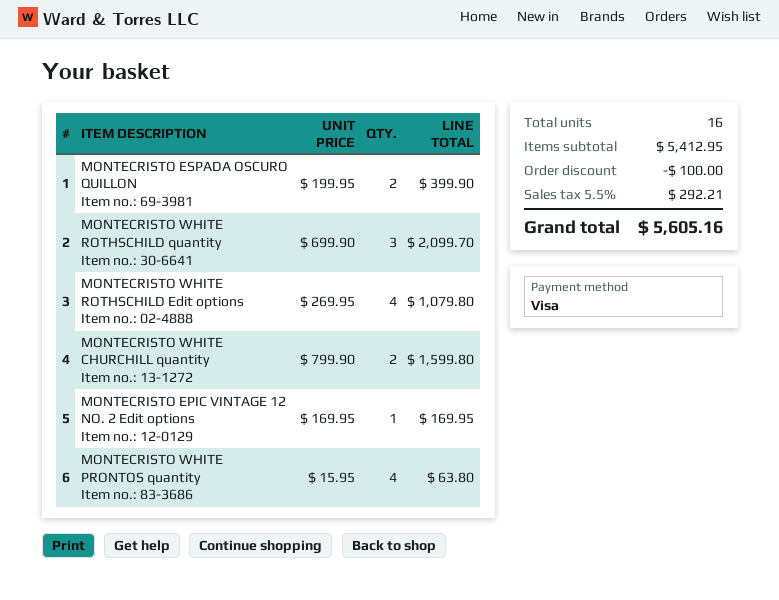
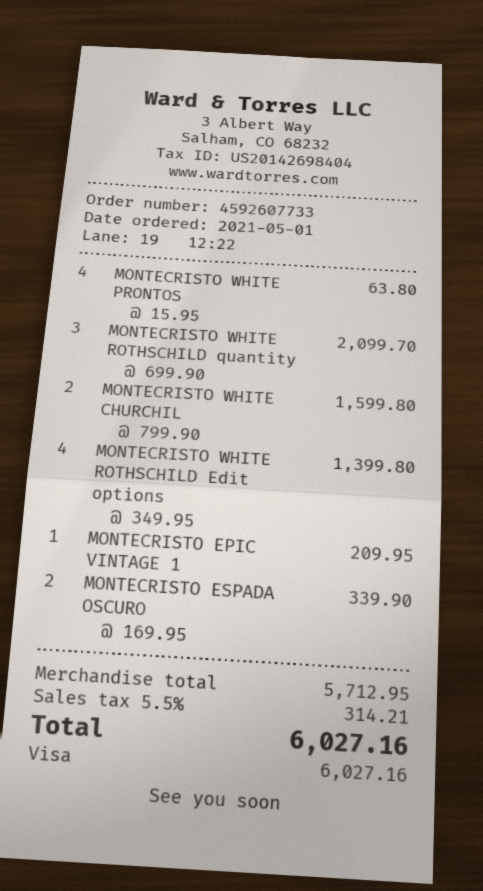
MONTECRISTO ESPADA OSCURO QUILLON: 2 x 199.95 = 399.90 -> 2 x 169.95 = 339.90
MONTECRISTO WHITE ROTHSCHILD Edit options: 4 x 269.95 = 1079.80 -> 4 x 349.95 = 1399.80
MONTECRISTO EPIC VINTAGE 12 NO. 2 Edit options: 1 x 169.95 = 169.95 -> 1 x 209.95 = 209.95
subtotal: 5412.95 -> 5712.95
discount: 100.00 -> none
tax: 5.5% = 292.21 -> 5.5% = 314.21
total: 5605.16 -> 6027.16

